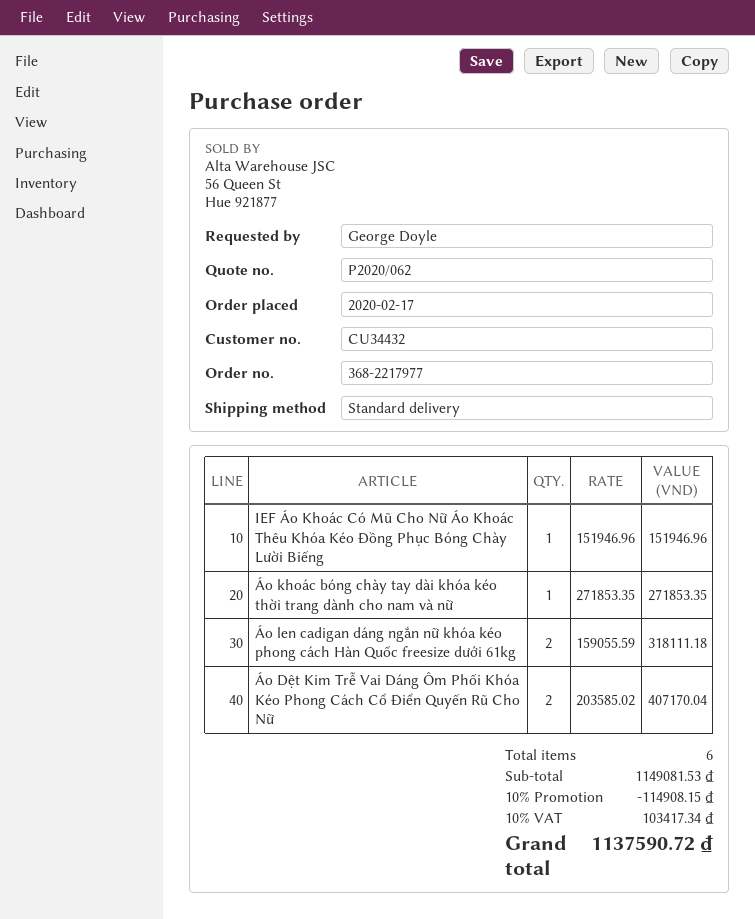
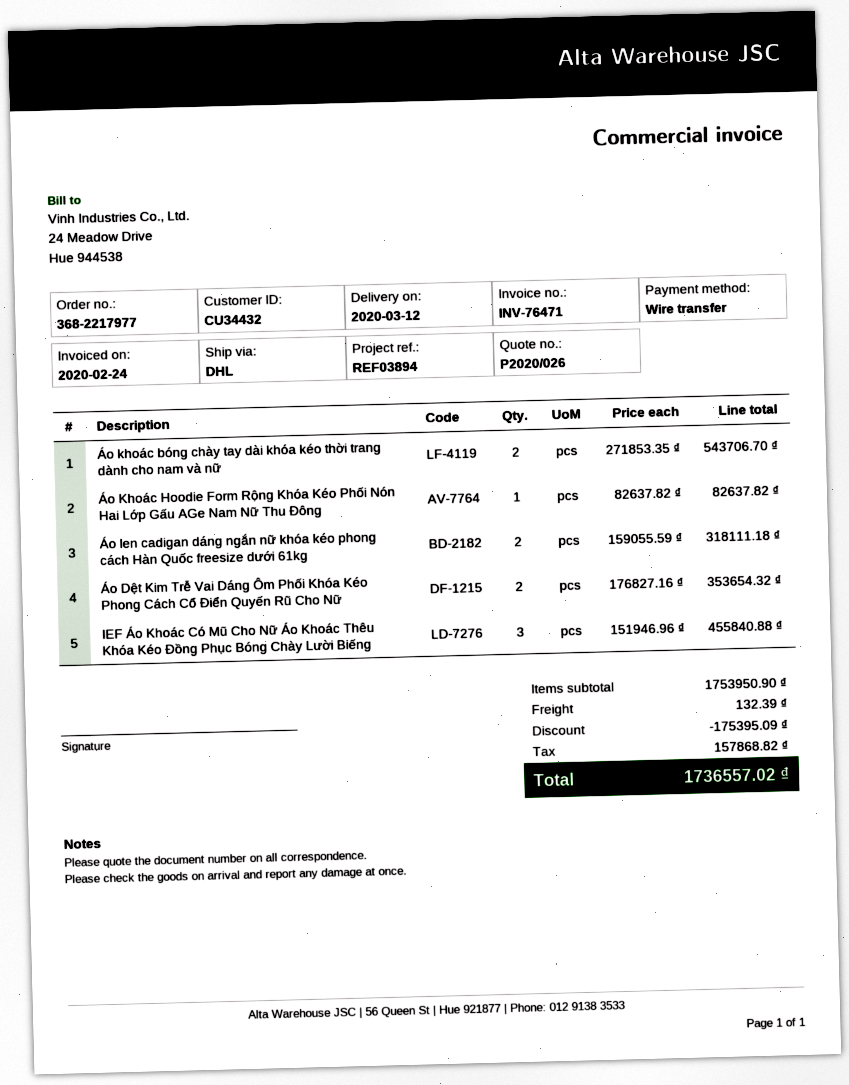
quote number: P2020/062 -> P2020/026
shipping method: standard -> DHL
IEF Áo Khoác Có Mũ Cho Nữ Áo Khoác Thêu Khóa Kéo Đồng Phục Bóng Chày Lười Biếng: 1 x 151946.96 = 151946.96 -> 3 x 151946.96 = 455840.88
Áo khoác bóng chày tay dài khóa kéo thời trang dành cho nam và nữ: 1 x 271853.35 = 271853.35 -> 2 x 271853.35 = 543706.70
Áo Dệt Kim Trễ Vai Dáng Ôm Phối Khóa Kéo Phong Cách Cổ Điển Quyến Rũ Cho Nữ: 2 x 203585.02 = 407170.04 -> 2 x 176827.16 = 353654.32
Áo Khoác Hoodie Form Rộng Khóa Kéo Phối Nón Hai Lớp Gấu AGe Nam Nữ Thu Đông: none -> 1 x 82637.82 = 82637.82
subtotal: 1149081.53 -> 1753950.90
discount: 114908.15 -> 175395.09
shipping: none -> 132.39
tax: 103417.34 -> 157868.82
total: 1137590.72 -> 1736557.02

